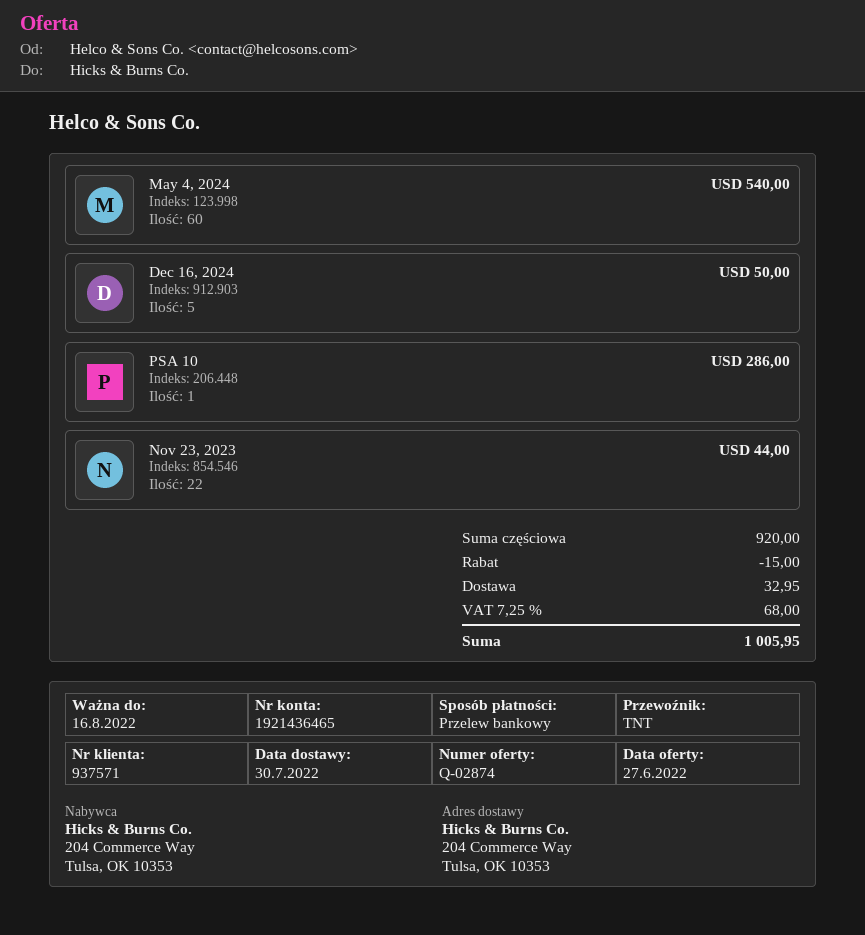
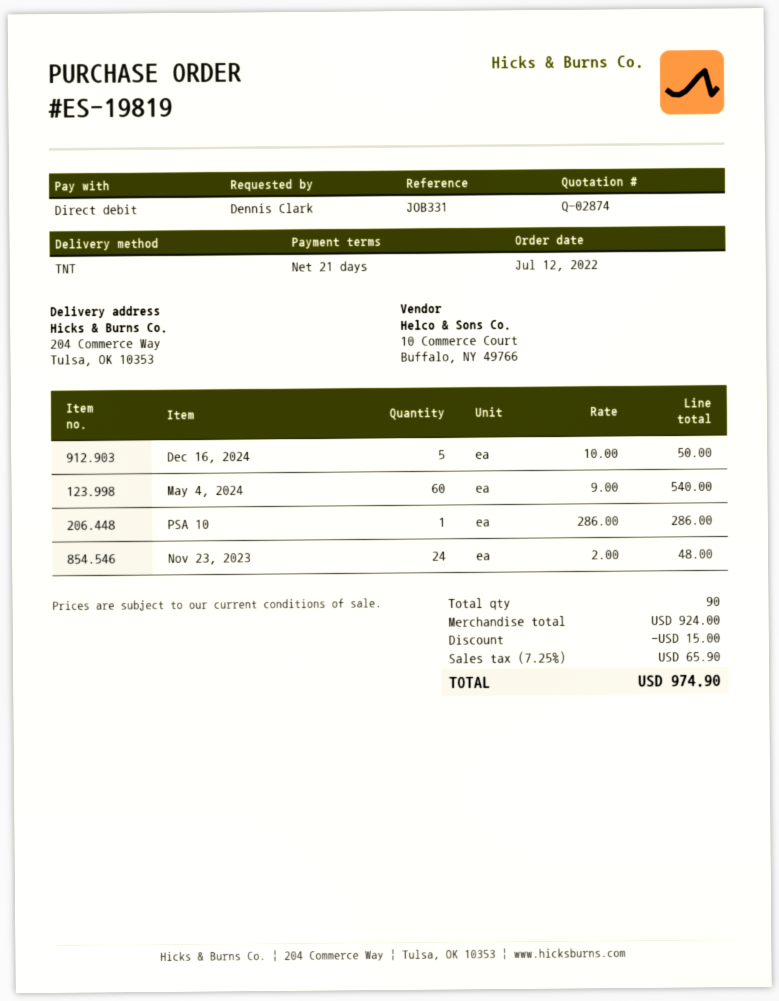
payment method: bank transfer -> direct debit
Nov 23, 2023: 22 for 44.00 -> 24 for 48.00
subtotal: 920.00 -> 924.00
shipping: 32.95 -> none
tax: 7.25% = 68.00 -> 7.25% = 65.90
total: 1005.95 -> 974.90

